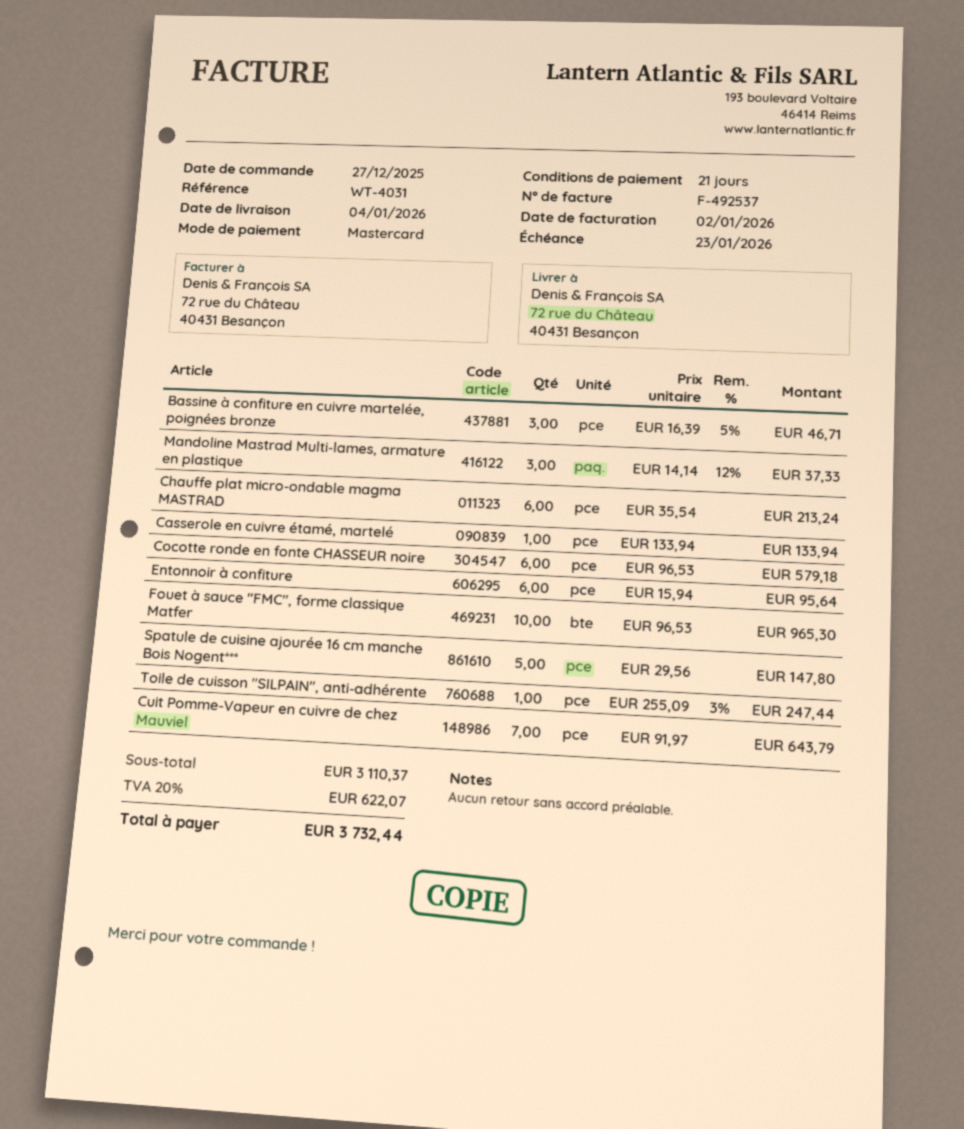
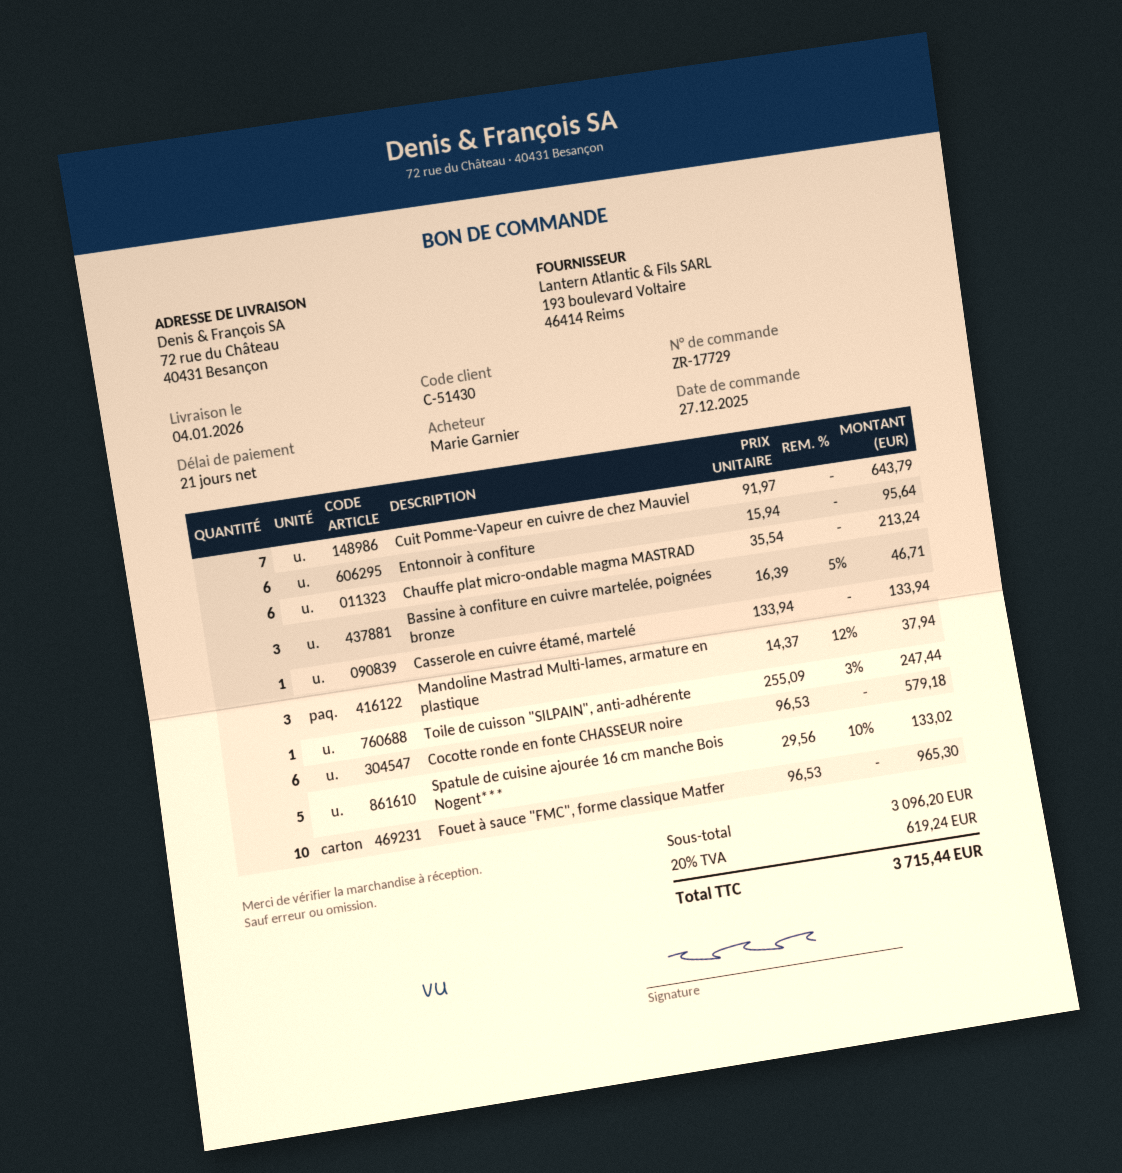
Mandoline Mastrad Multi-lames, armature en plastique: 3 x 14.14 - 12% = 37.33 -> 3 x 14.37 - 12% = 37.94
Spatule de cuisine ajourée 16 cm manche Bois Nogent***: 5 x 29.56 = 147.80 -> 5 x 29.56 - 10% = 133.02
subtotal: 3110.37 -> 3096.20
tax: 20% = 622.07 -> 20% = 619.24
total: 3732.44 -> 3715.44

